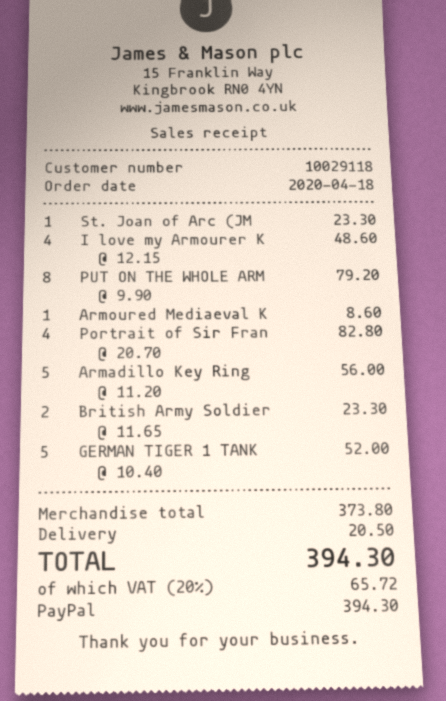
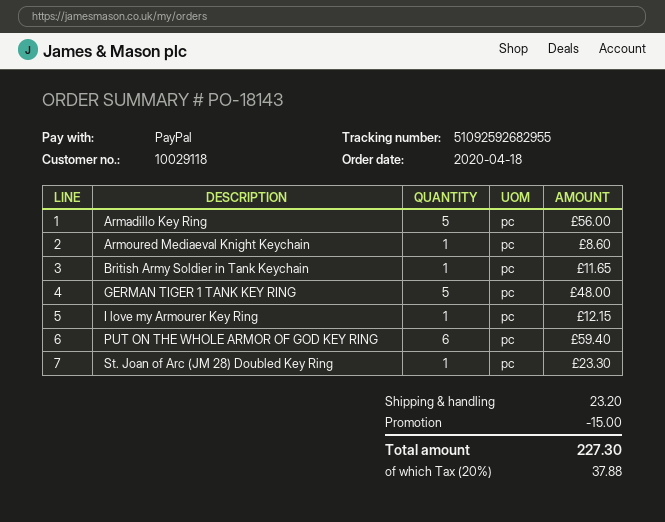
I love my Armourer K: 4 for 48.60 -> 1 for 12.15
PUT ON THE WHOLE ARM: 8 for 79.20 -> 6 for 59.40
Portrait of Sir Fran: 4 for 82.80 -> none
British Army Soldier: 2 for 23.30 -> 1 for 11.65
GERMAN TIGER 1 TANK: 5 for 52.00 -> 5 for 48.00
discount: none -> 15.00
shipping: 20.50 -> 23.20
tax: 20% = 65.72 -> 20% = 37.88
total: 394.30 -> 227.30

